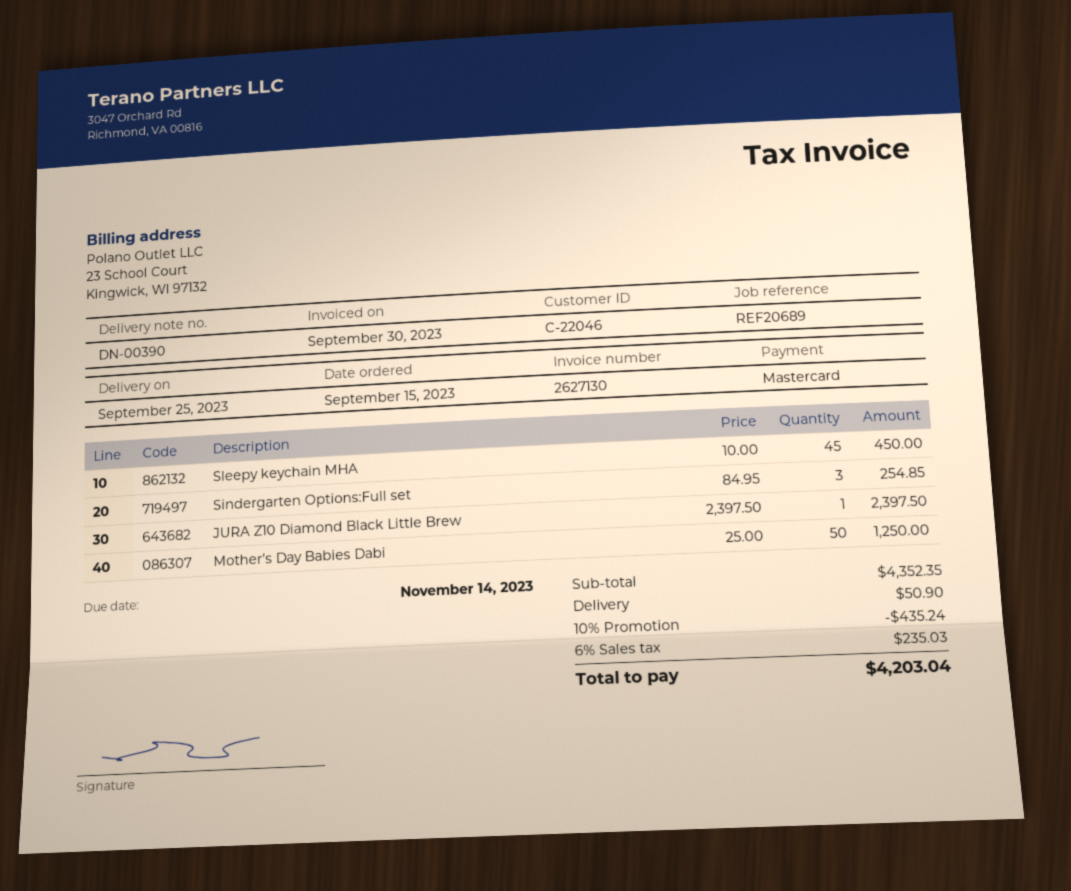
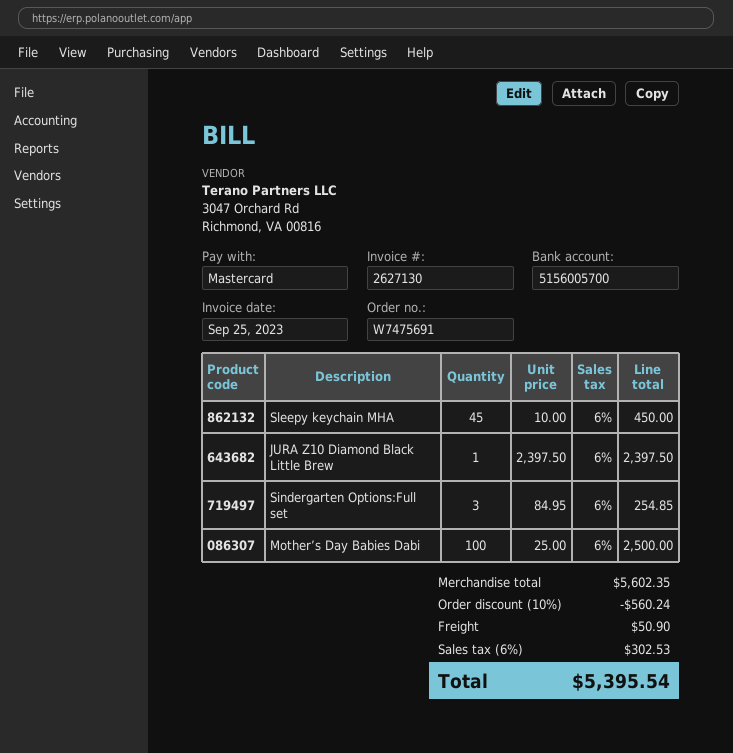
invoice date: 2023-09-30 -> 2023-09-25
Mother’s Day Babies Dabi: 50 x 25.00 = 1250.00 -> 100 x 25.00 = 2500.00
subtotal: 4352.35 -> 5602.35
discount: 10% = 435.24 -> 10% = 560.24
tax: 6% = 235.03 -> 6% = 302.53
total: 4203.04 -> 5395.54

